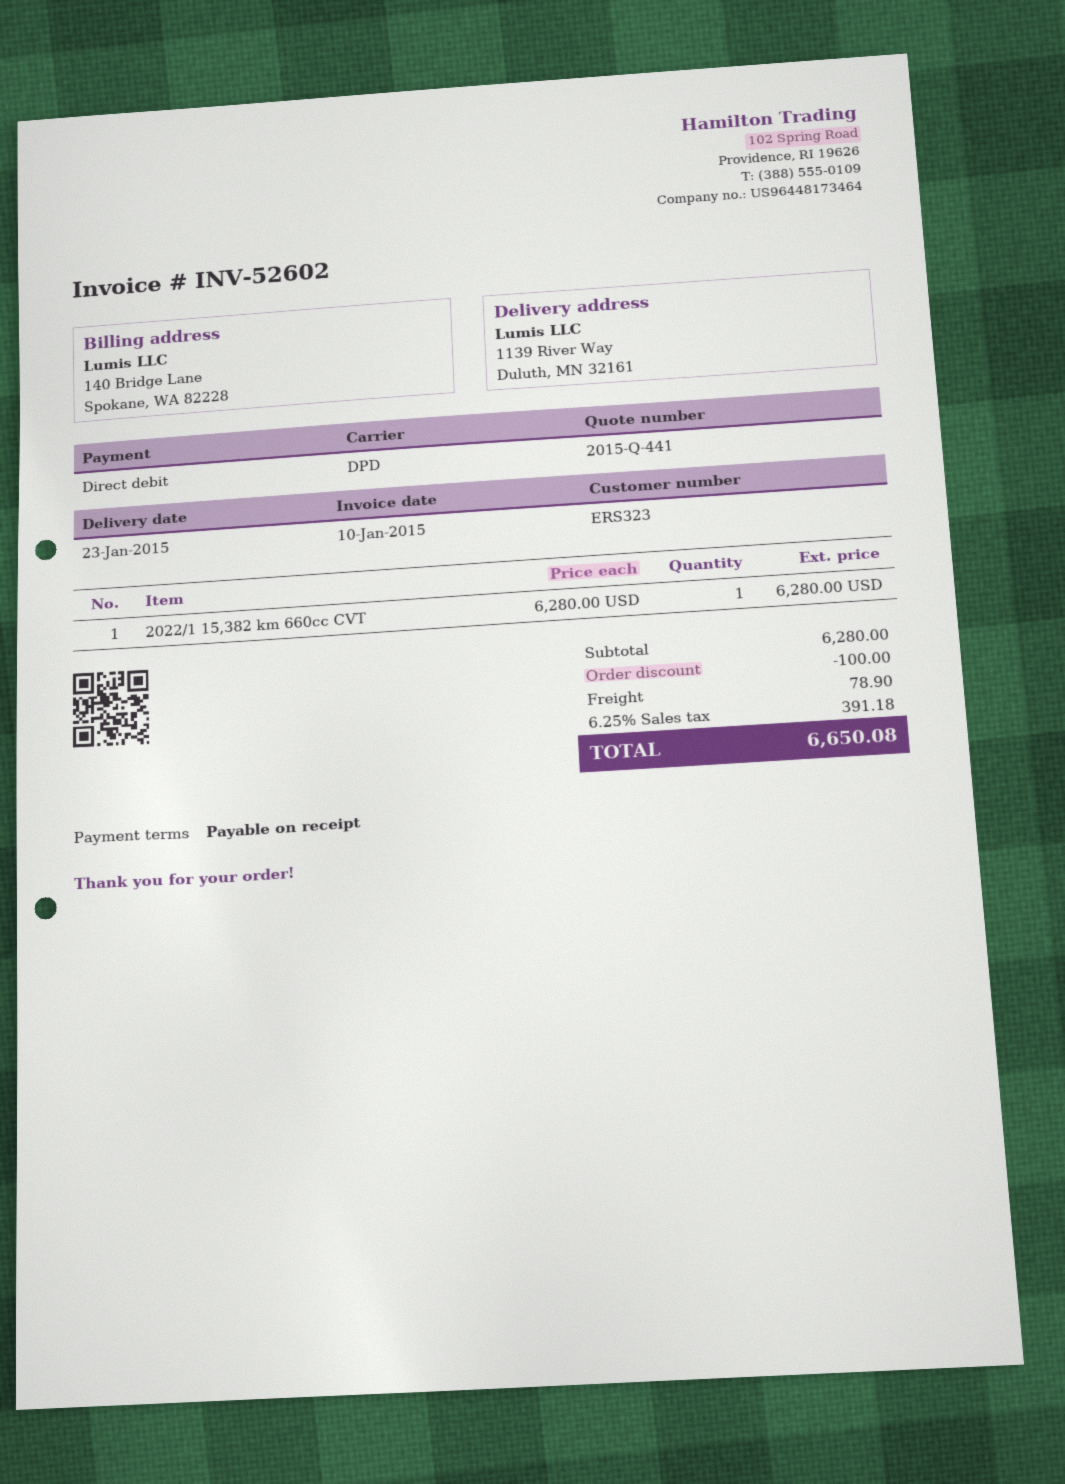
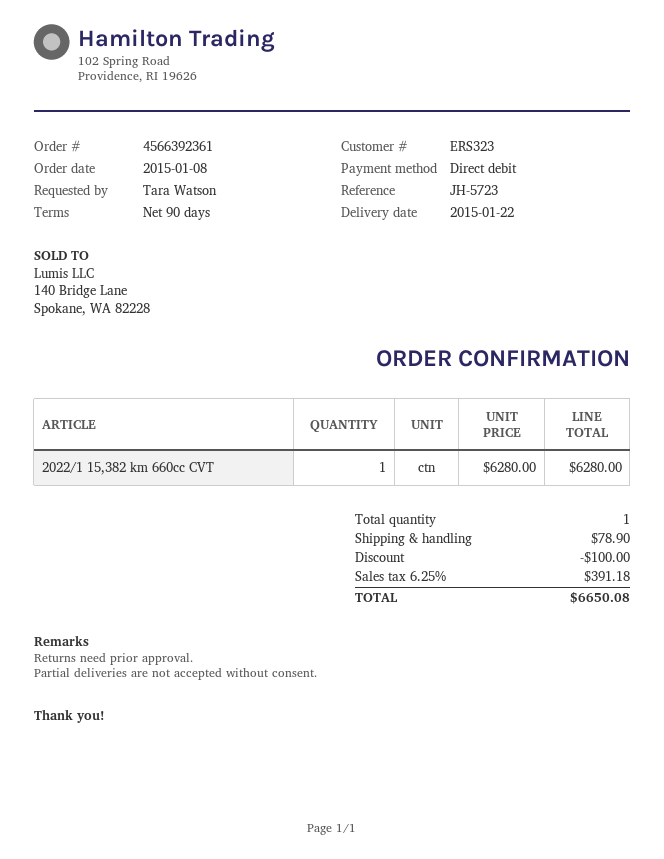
delivery date: 2015-01-23 -> 2015-01-22
payment terms: on receipt -> 90 days

